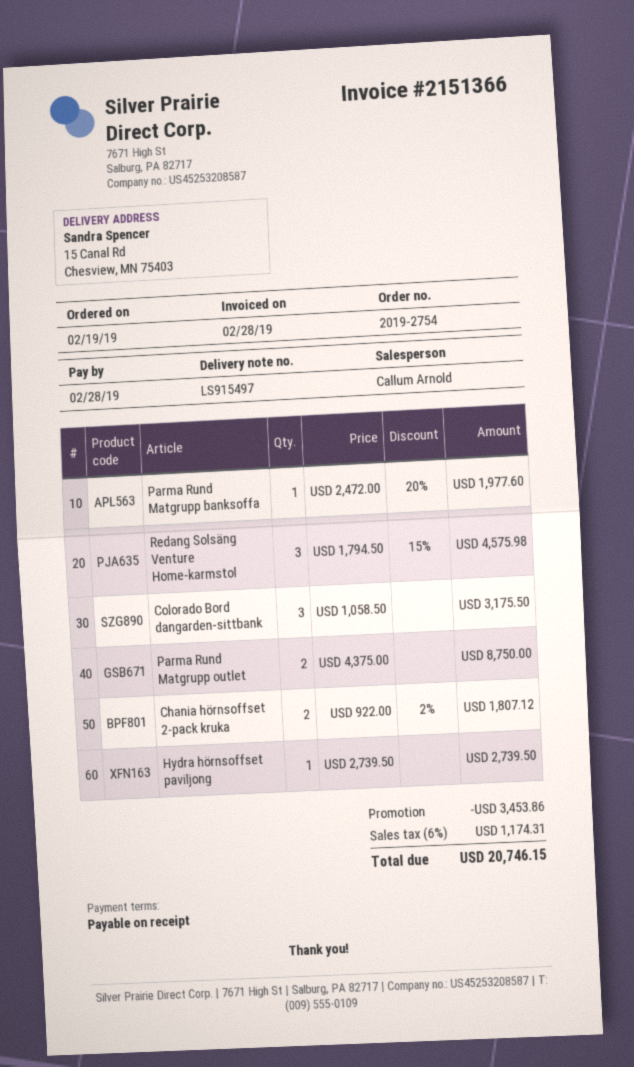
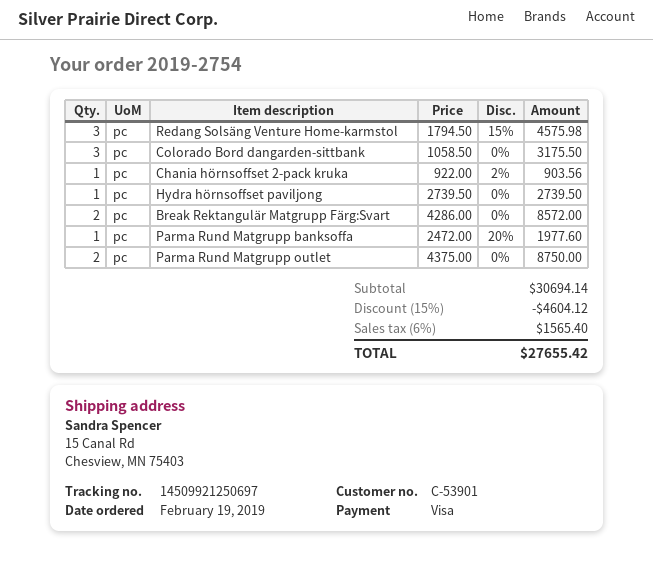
Chania hörnsoffset 2-pack kruka: 2 x 922.00 - 2% = 1807.12 -> 1 x 922.00 - 2% = 903.56
Break Rektangulär Matgrupp Färg:Svart: none -> 2 x 4286.00 = 8572.00
discount: 3453.86 -> 4604.12
tax: 6% = 1174.31 -> 6% = 1565.40
total: 20746.15 -> 27655.42

